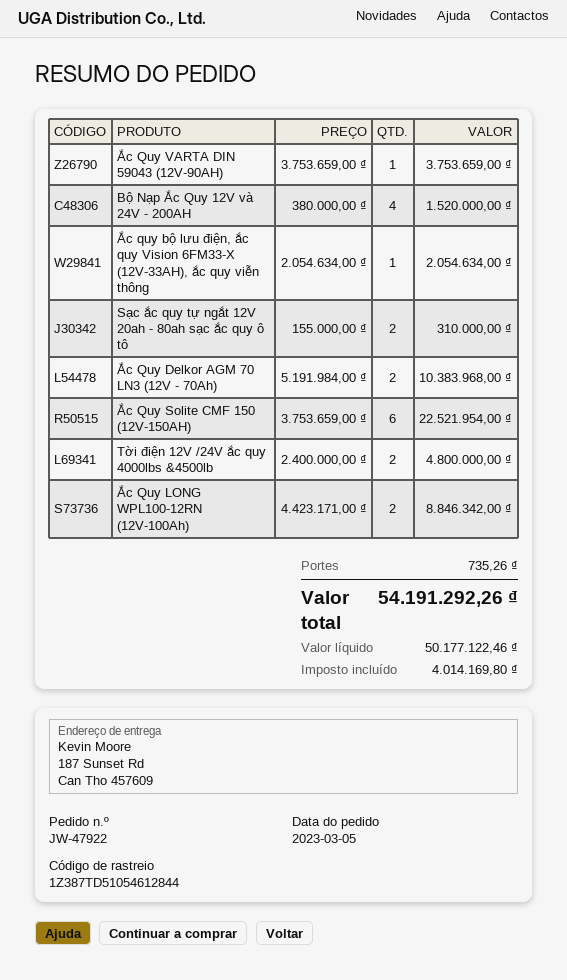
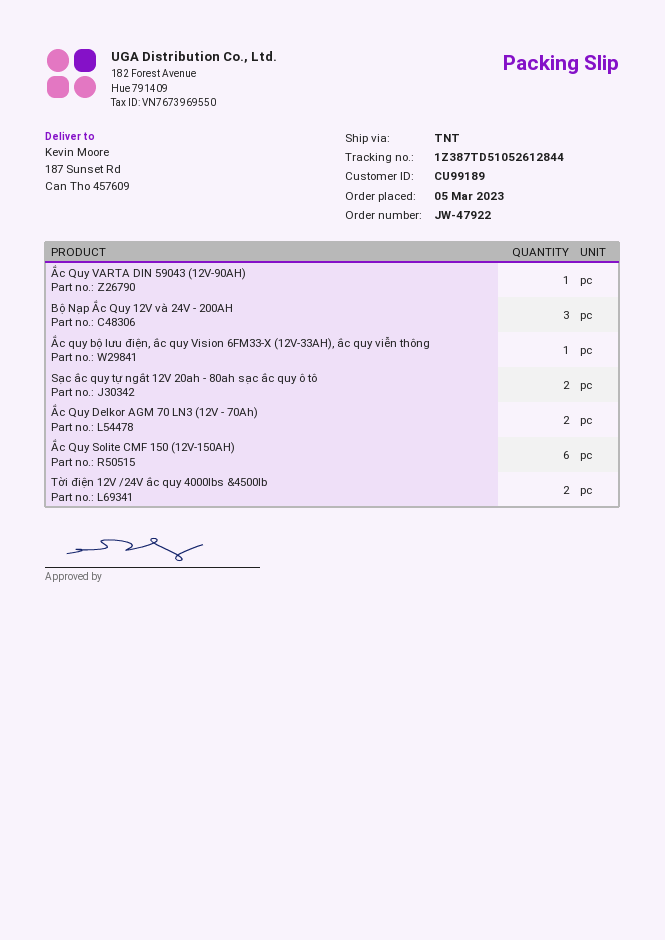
tracking number: 1Z387TD51054612844 -> 1Z387TD51052612844
Bộ Nạp Ắc Quy 12V và 24V - 200AH: 4 -> 3
Ắc Quy LONG WPL100-12RN (12V-100Ah): 2 -> none

